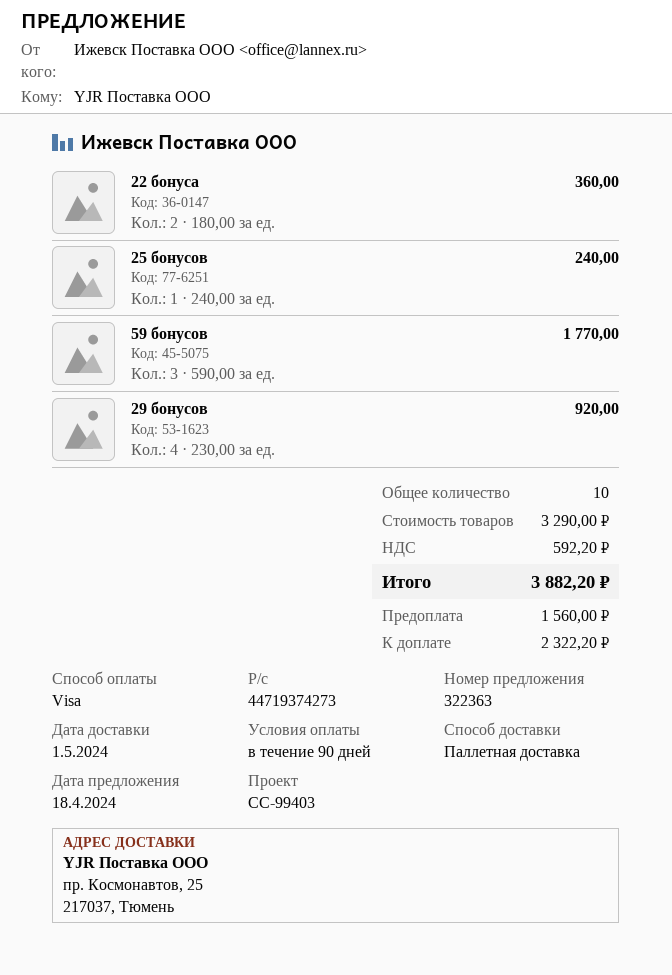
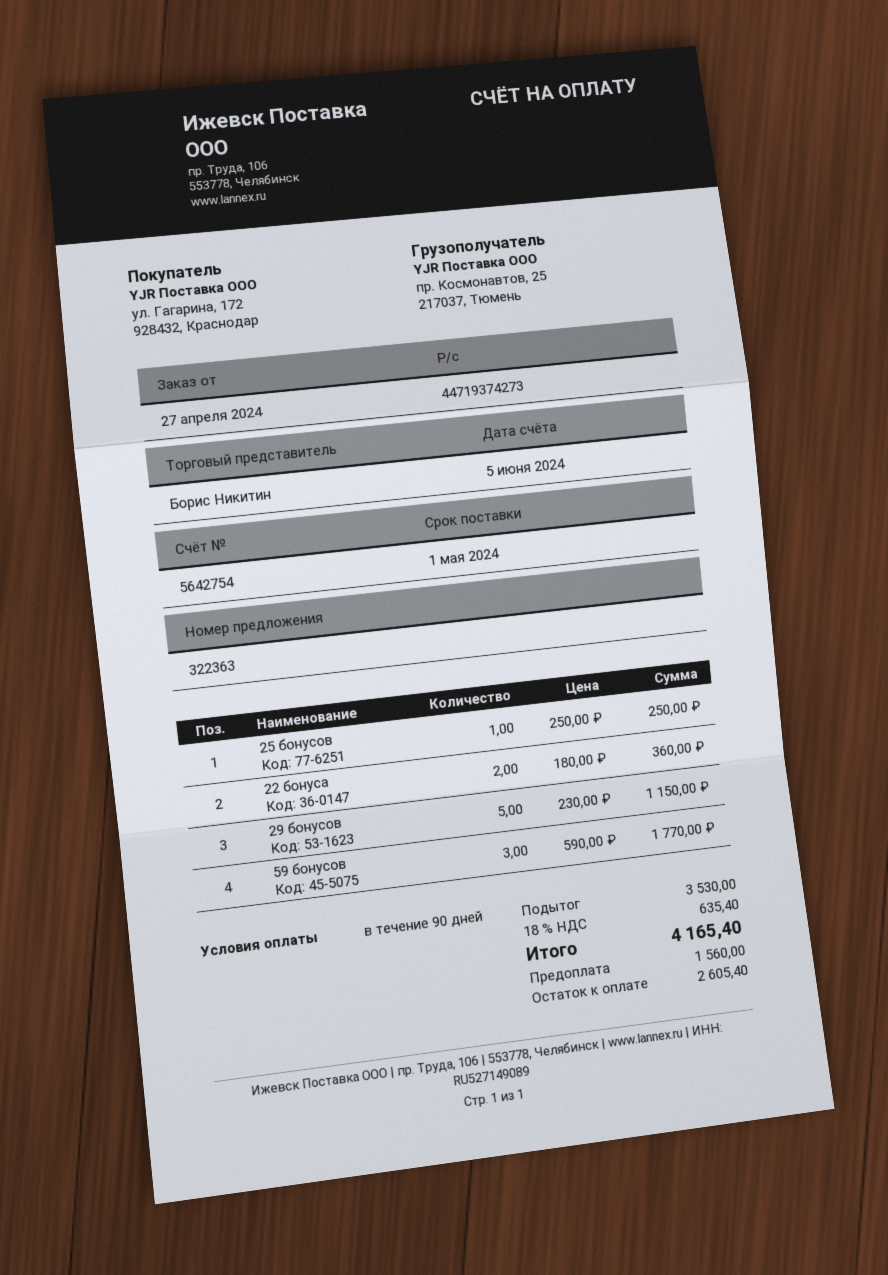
25 бонусов: 1 x 240.00 = 240.00 -> 1 x 250.00 = 250.00
29 бонусов: 4 x 230.00 = 920.00 -> 5 x 230.00 = 1150.00
subtotal: 3290.00 -> 3530.00
tax: 592.20 -> 635.40
total: 3882.20 -> 4165.40
balance: 2322.20 -> 2605.40

